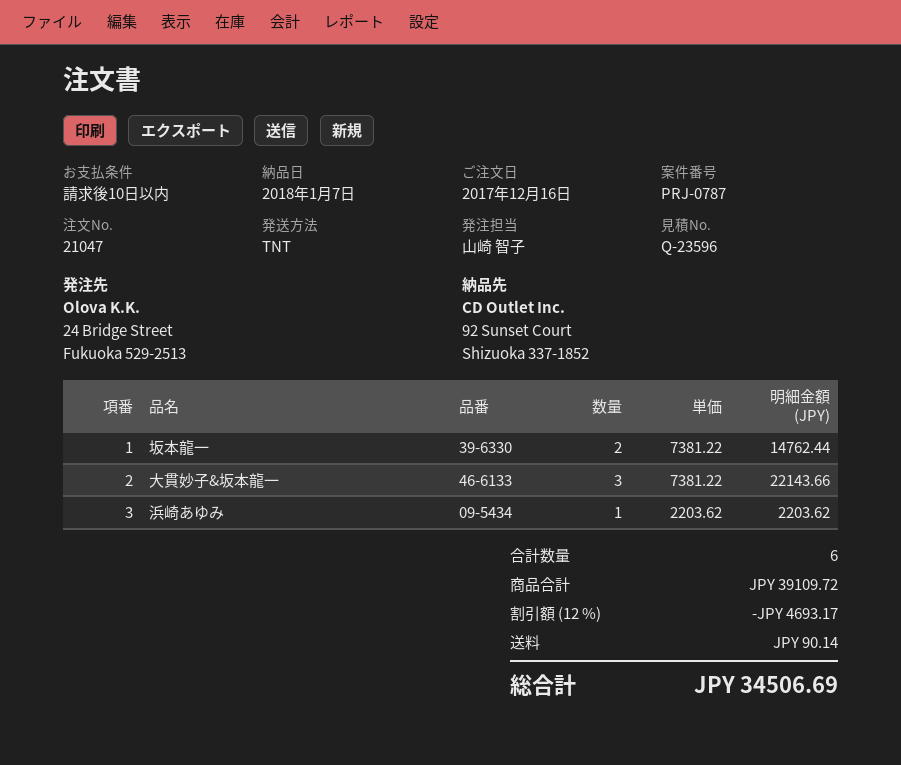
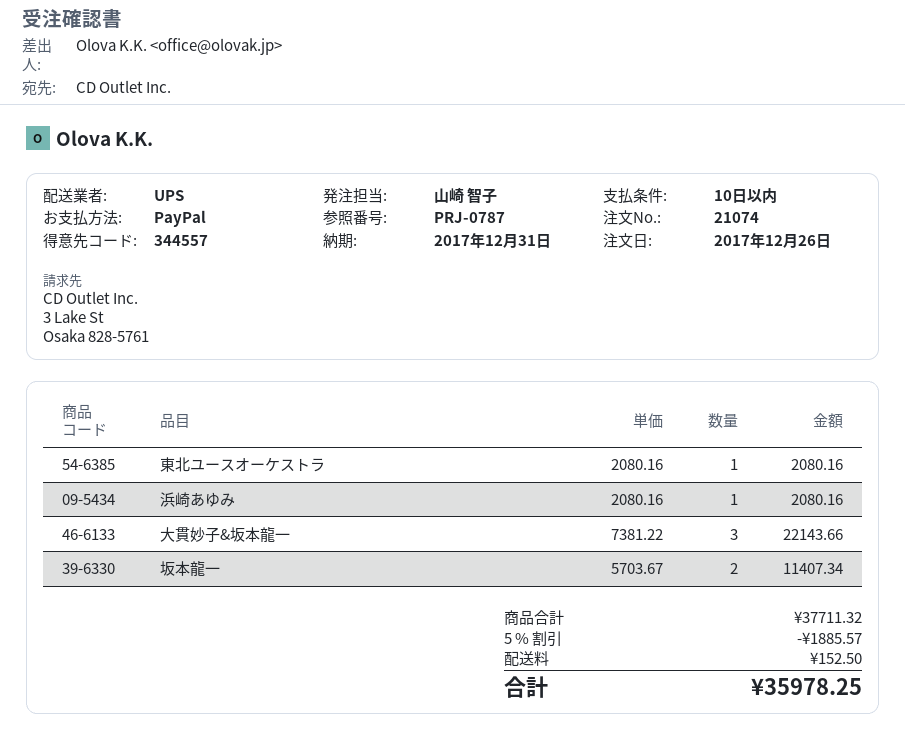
order number: 21047 -> 21074
order date: 2017-12-16 -> 2017-12-26
delivery date: 2018-01-07 -> 2017-12-31
shipping method: TNT -> UPS
坂本龍一: 2 x 7381.22 = 14762.44 -> 2 x 5703.67 = 11407.34
浜崎あゆみ: 1 x 2203.62 = 2203.62 -> 1 x 2080.16 = 2080.16
東北ユースオーケストラ: none -> 1 x 2080.16 = 2080.16
subtotal: 39109.72 -> 37711.32
discount: 12% = 4693.17 -> 5% = 1885.57
shipping: 90.14 -> 152.50
total: 34506.69 -> 35978.25

